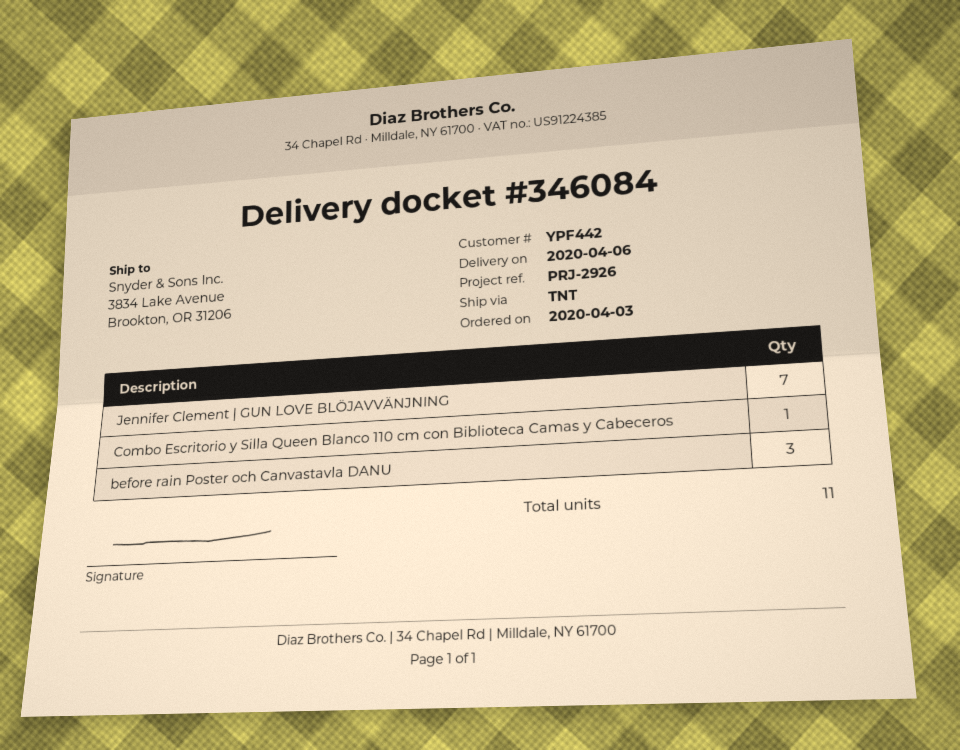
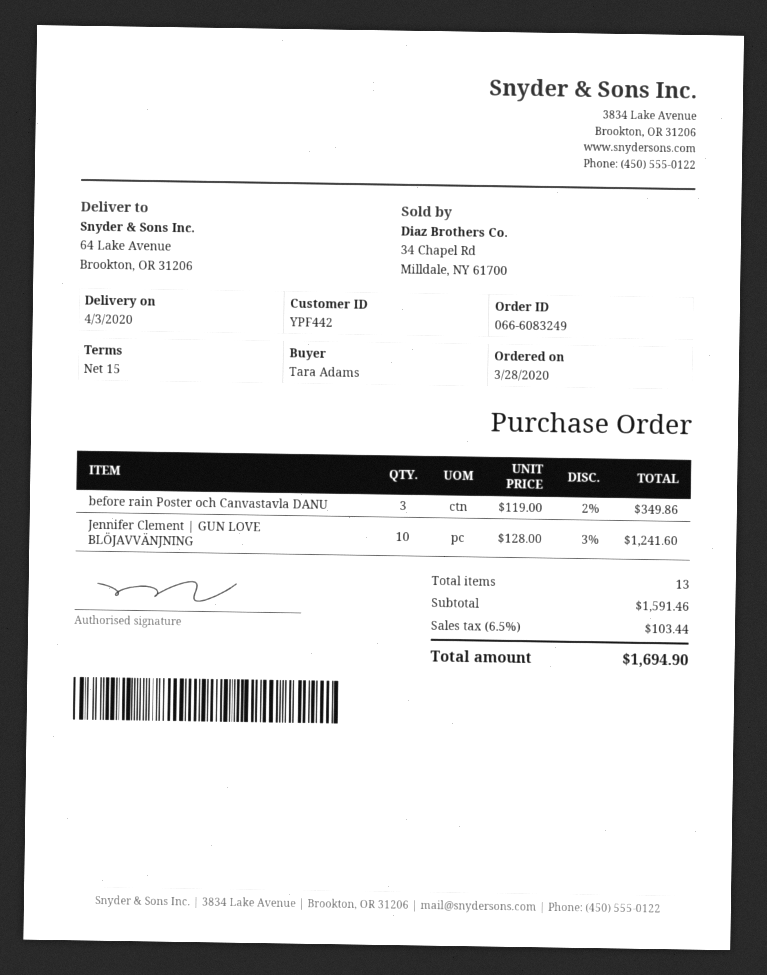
order date: 2020-04-03 -> 2020-03-28
delivery date: 2020-04-06 -> 2020-04-03
ship to: 3834 Lake Avenue, Brookton, OR 31206 -> 64 Lake Avenue, Brookton, OR 31206
Jennifer Clement | GUN LOVE BLÖJAVVÄNJNING: 7 -> 10
Combo Escritorio y Silla Queen Blanco 110 cm con Biblioteca Camas y Cabeceros: 1 -> none
total quantity: 11 -> 13

